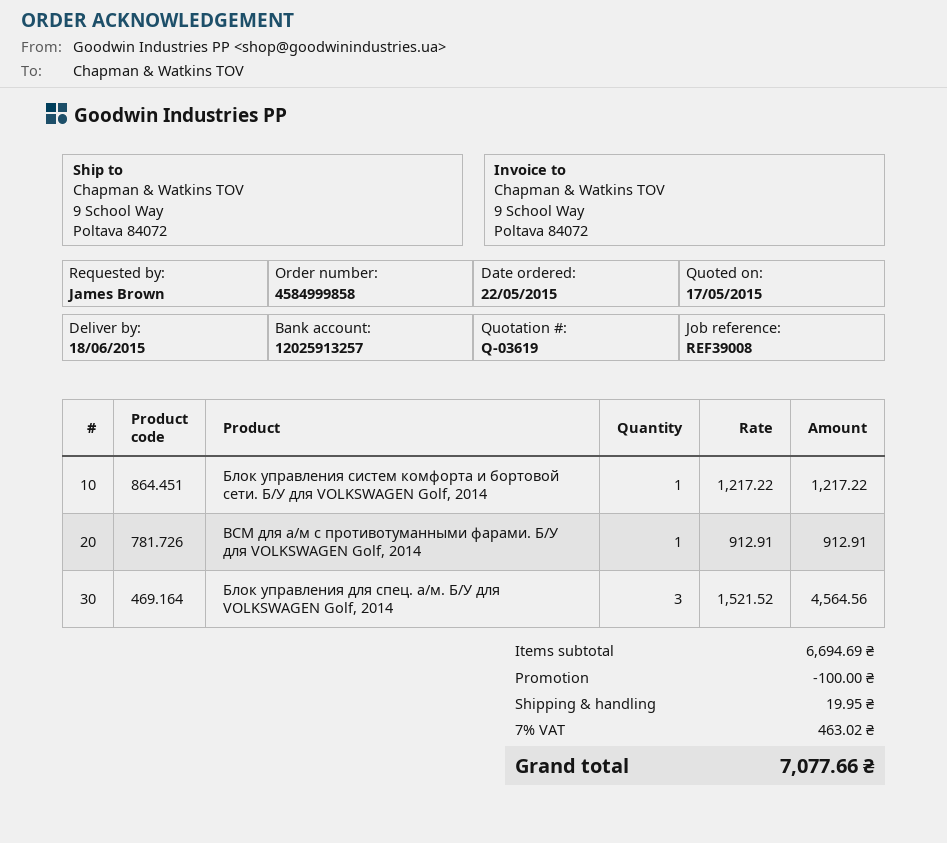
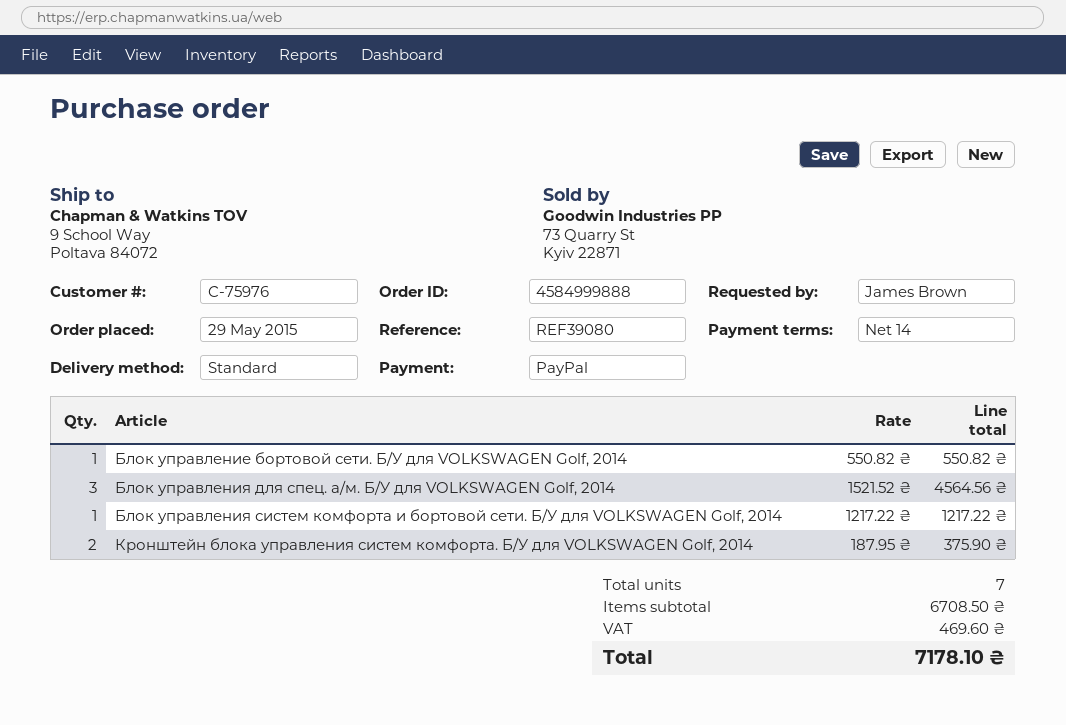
order number: 4584999858 -> 4584999888
order date: 2015-05-22 -> 2015-05-29
reference: REF39008 -> REF39080
BCM для а/м с противотуманными фарами. Б/У для VOLKSWAGEN Golf, 2014: 1 x 912.91 = 912.91 -> none
Блок управление бортовой сети. Б/У для VOLKSWAGEN Golf, 2014: none -> 1 x 550.82 = 550.82
Кронштейн блока управления систем комфорта. Б/У для VOLKSWAGEN Golf, 2014: none -> 2 x 187.95 = 375.90
subtotal: 6694.69 -> 6708.50
discount: 100.00 -> none
shipping: 19.95 -> none
tax: 463.02 -> 469.60
total: 7077.66 -> 7178.10

